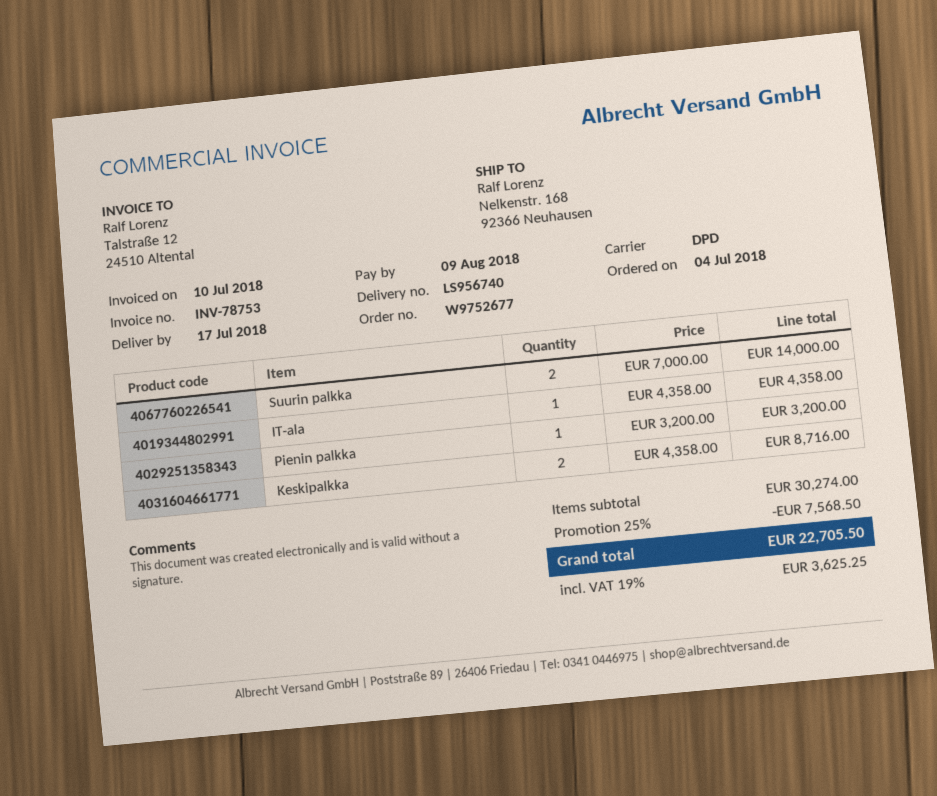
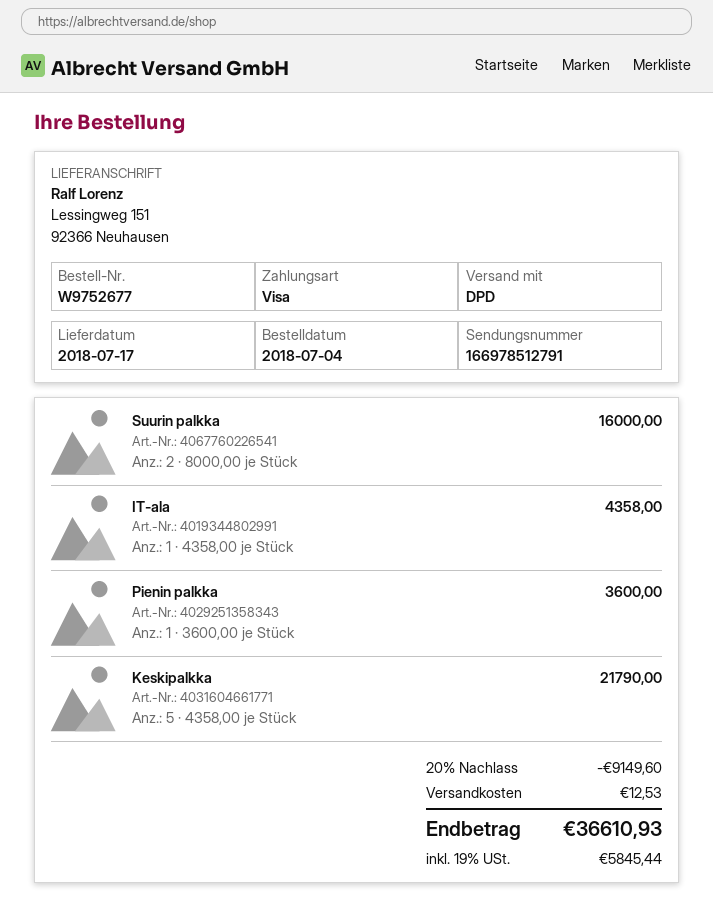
ship to: Nelkenstr. 168, 92366 Neuhausen -> Lessingweg 151, 92366 Neuhausen
Suurin palkka: 2 x 7000.00 = 14000.00 -> 2 x 8000.00 = 16000.00
Pienin palkka: 1 x 3200.00 = 3200.00 -> 1 x 3600.00 = 3600.00
Keskipalkka: 2 x 4358.00 = 8716.00 -> 5 x 4358.00 = 21790.00
discount: 25% = 7568.50 -> 20% = 9149.60
shipping: none -> 12.53
tax: 19% = 3625.25 -> 19% = 5845.44
total: 22705.50 -> 36610.93

